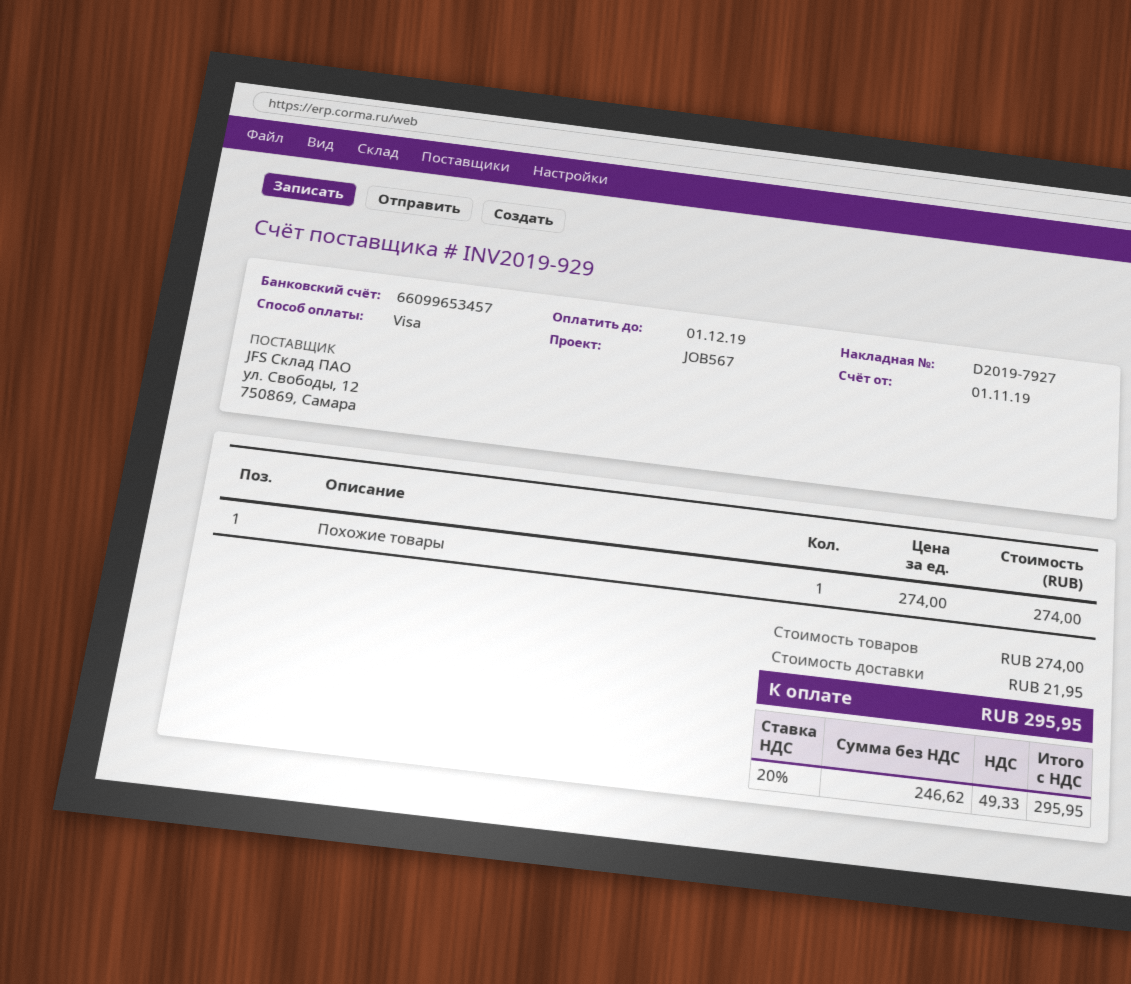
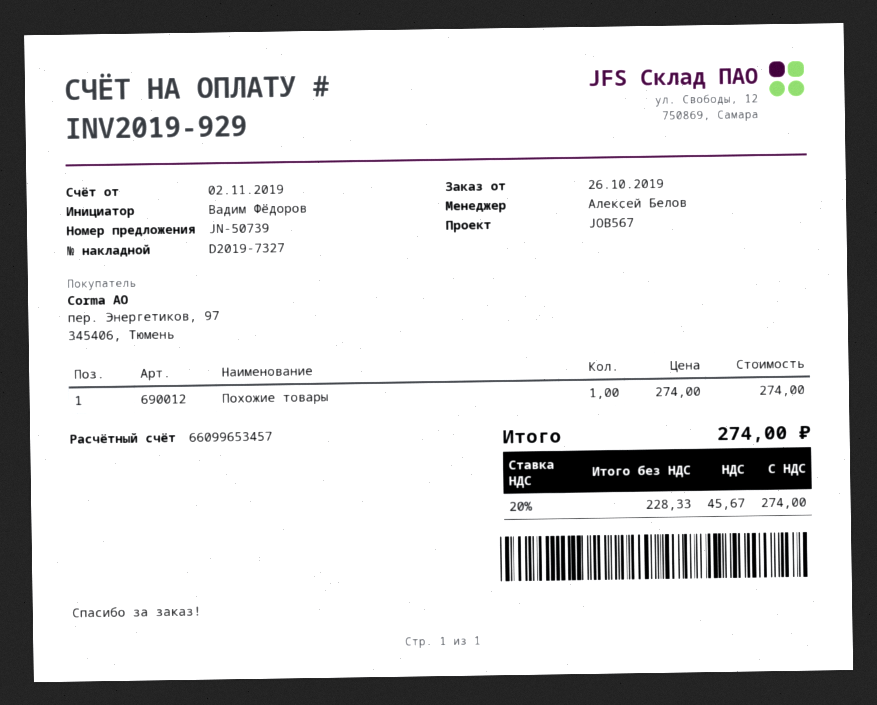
delivery note number: D2019-7927 -> D2019-7327
invoice date: 2019-11-01 -> 2019-11-02
shipping: 21.95 -> none
net: 246.62 -> 228.33
tax: 20% = 49.33 -> 20% = 45.67
total: 295.95 -> 274.00

